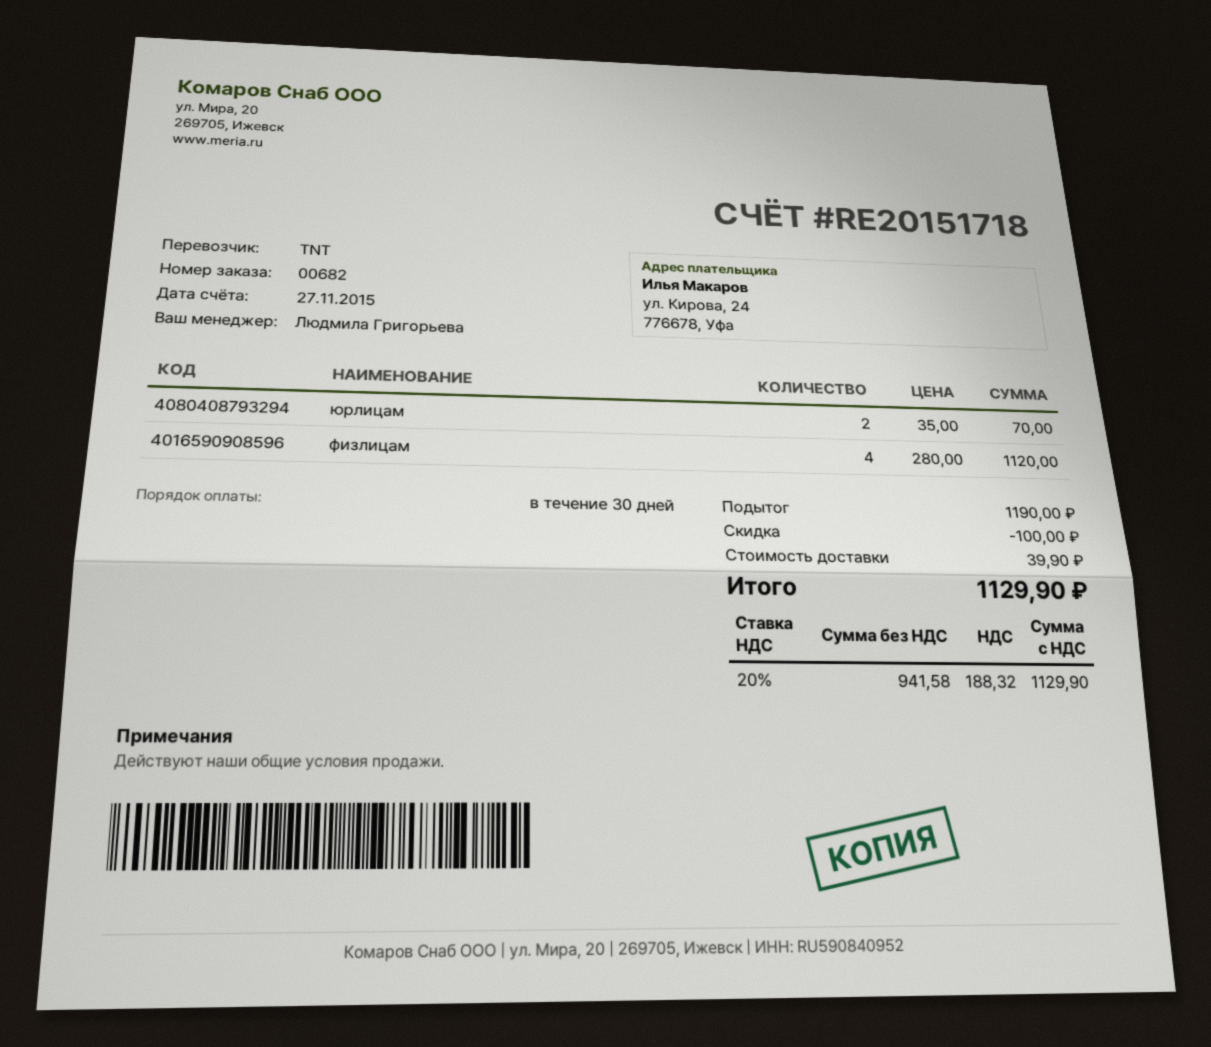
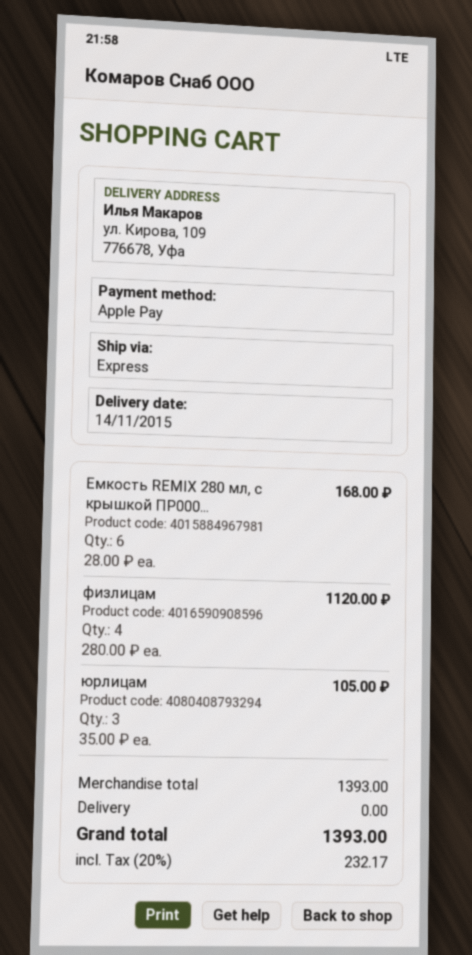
shipping method: TNT -> express
юрлицам: 2 x 35.00 = 70.00 -> 3 x 35.00 = 105.00
Емкость REMIX 280 мл, с крышкой ПР000...: none -> 6 x 28.00 = 168.00
subtotal: 1190.00 -> 1393.00
discount: 100.00 -> none
shipping: 39.90 -> 0.00
tax: 20% = 188.32 -> 20% = 232.17
total: 1129.90 -> 1393.00

